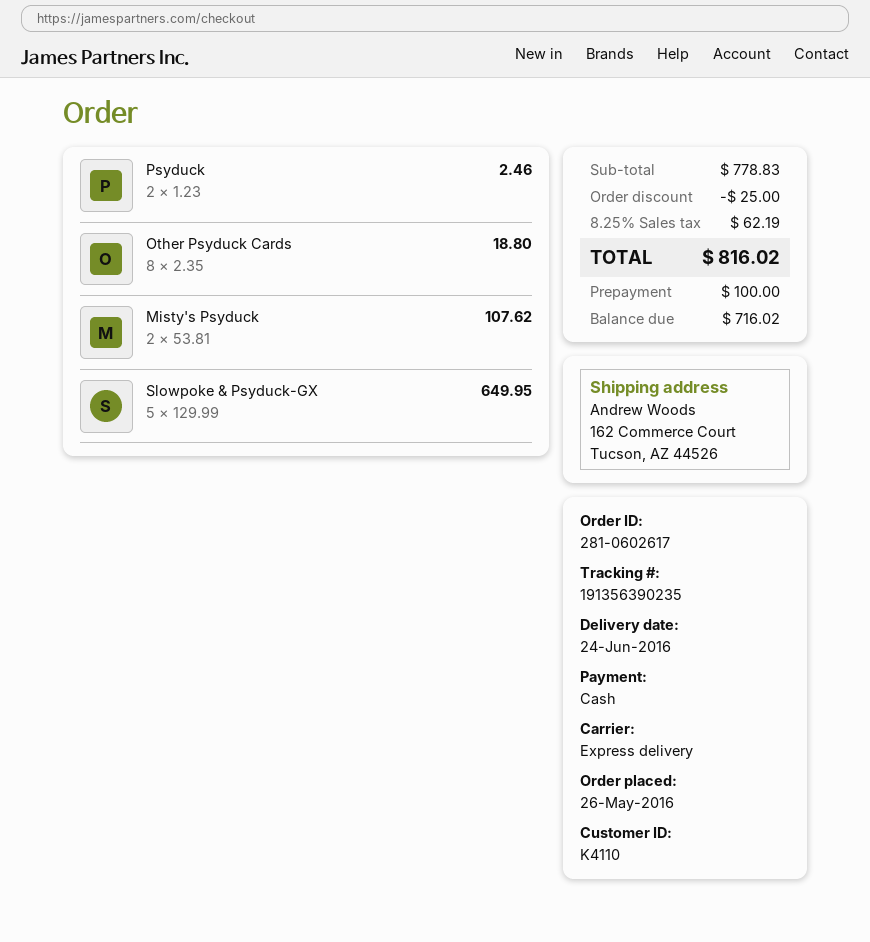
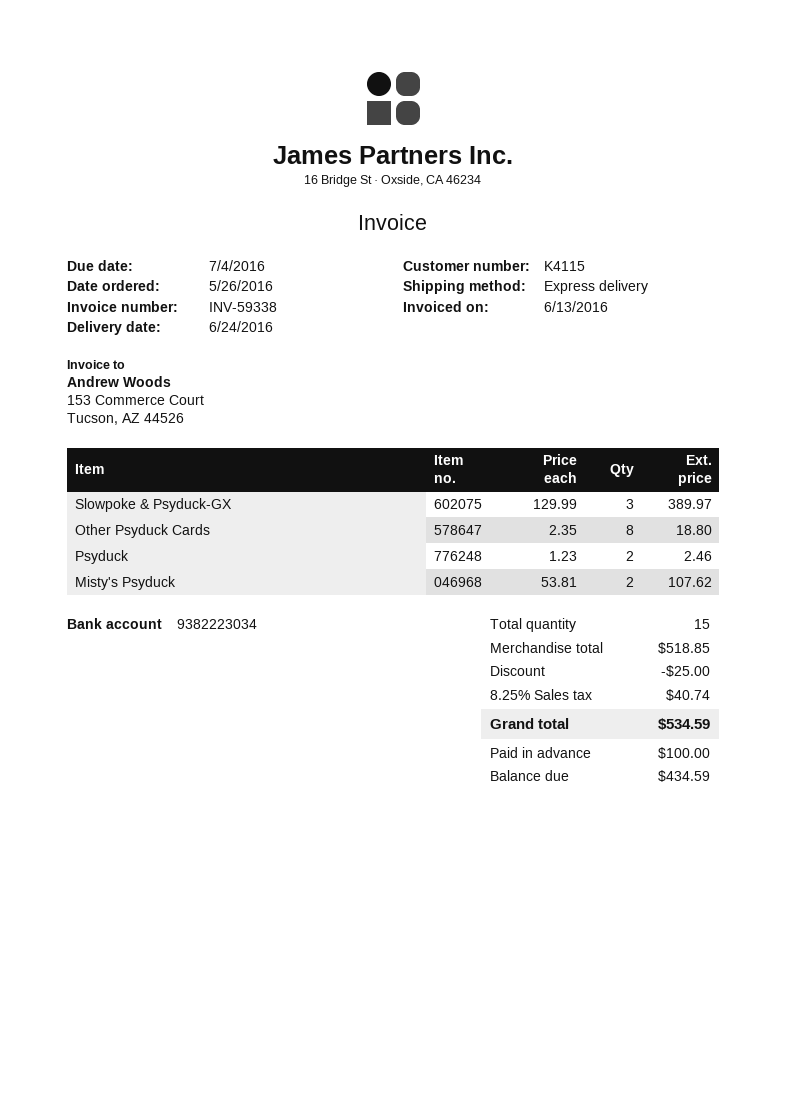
customer number: K4110 -> K4115
Slowpoke & Psyduck-GX: 5 x 129.99 = 649.95 -> 3 x 129.99 = 389.97
subtotal: 778.83 -> 518.85
tax: 8.25% = 62.19 -> 8.25% = 40.74
total: 816.02 -> 534.59
balance: 716.02 -> 434.59

